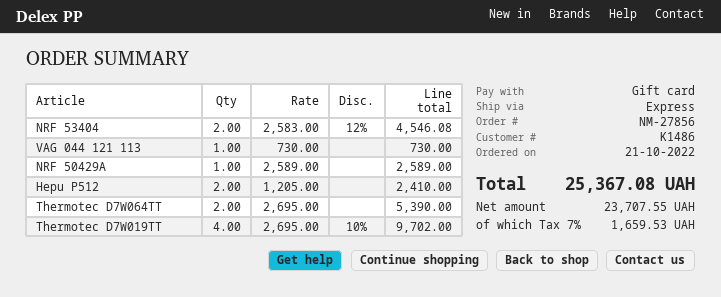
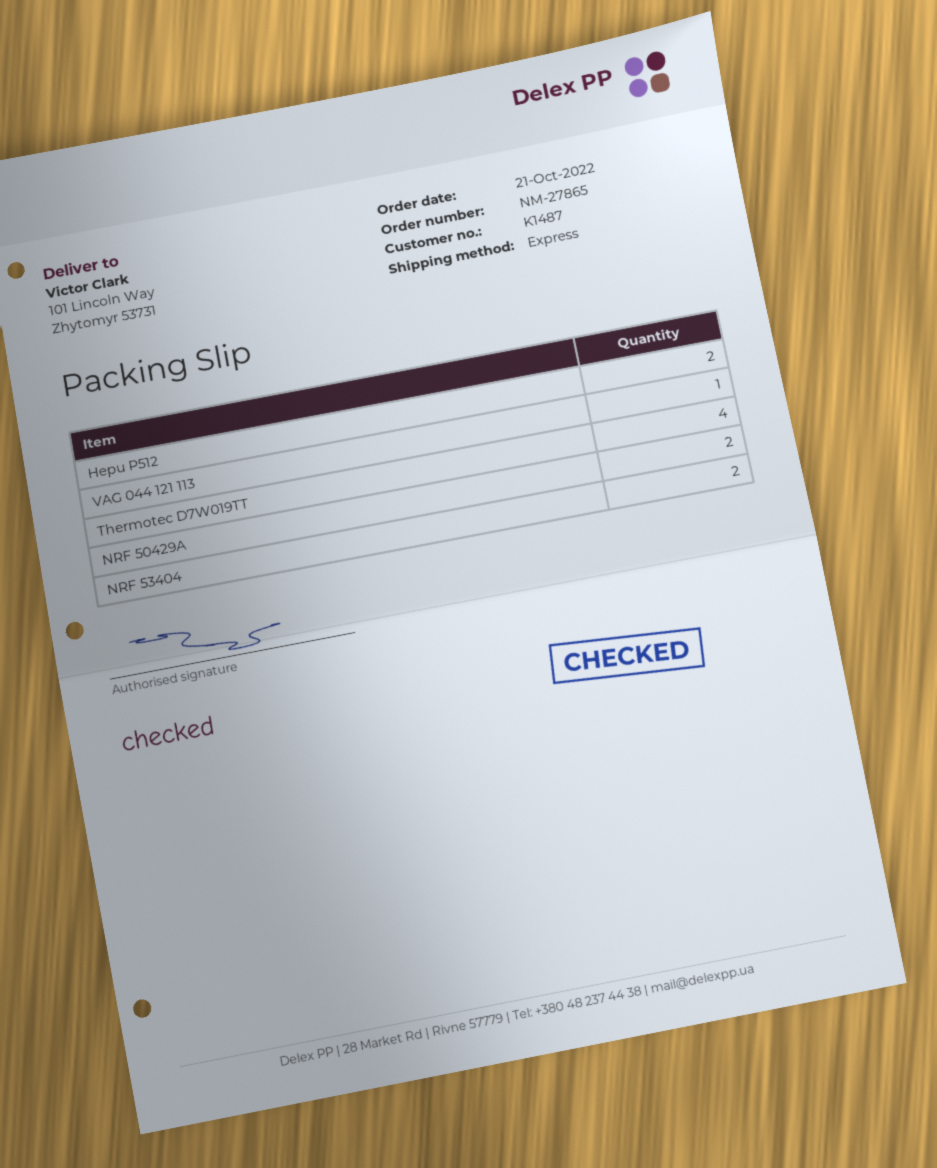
order number: NM-27856 -> NM-27865
customer number: K1486 -> K1487
NRF 50429A: 1 -> 2
Thermotec D7W064TT: 2 -> none

